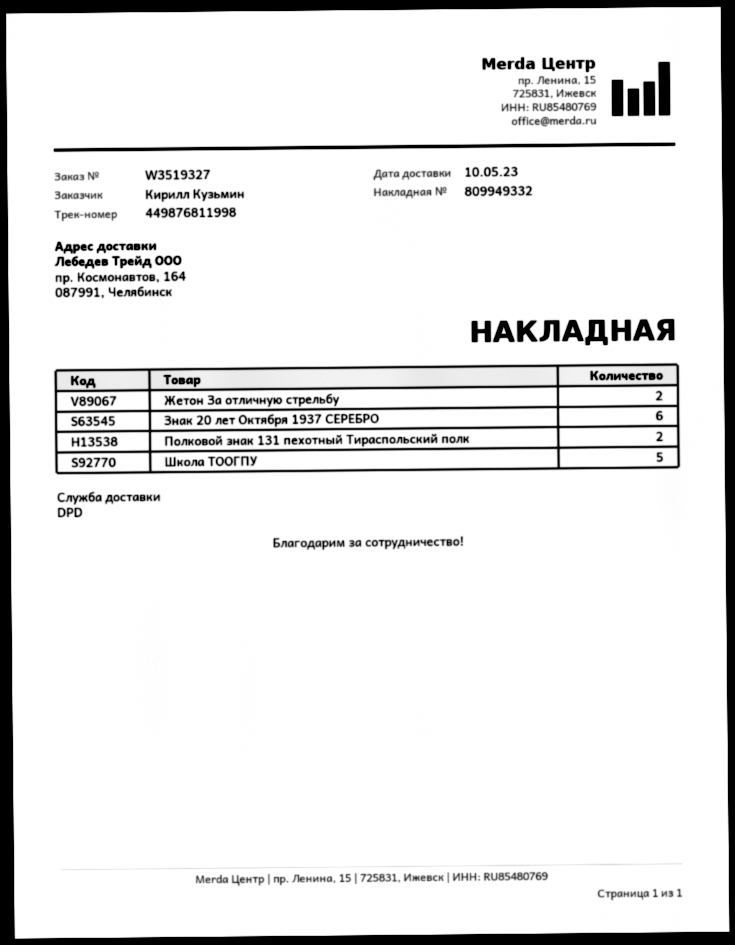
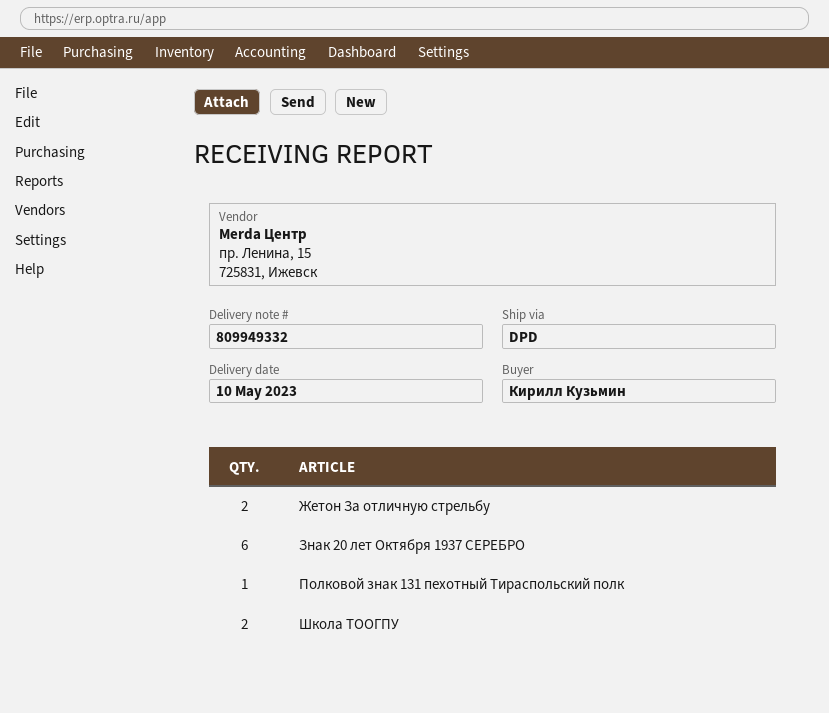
Полковой знак 131 пехотный Тираспольский полк: 2 -> 1
Школа ТООГПУ: 5 -> 2

